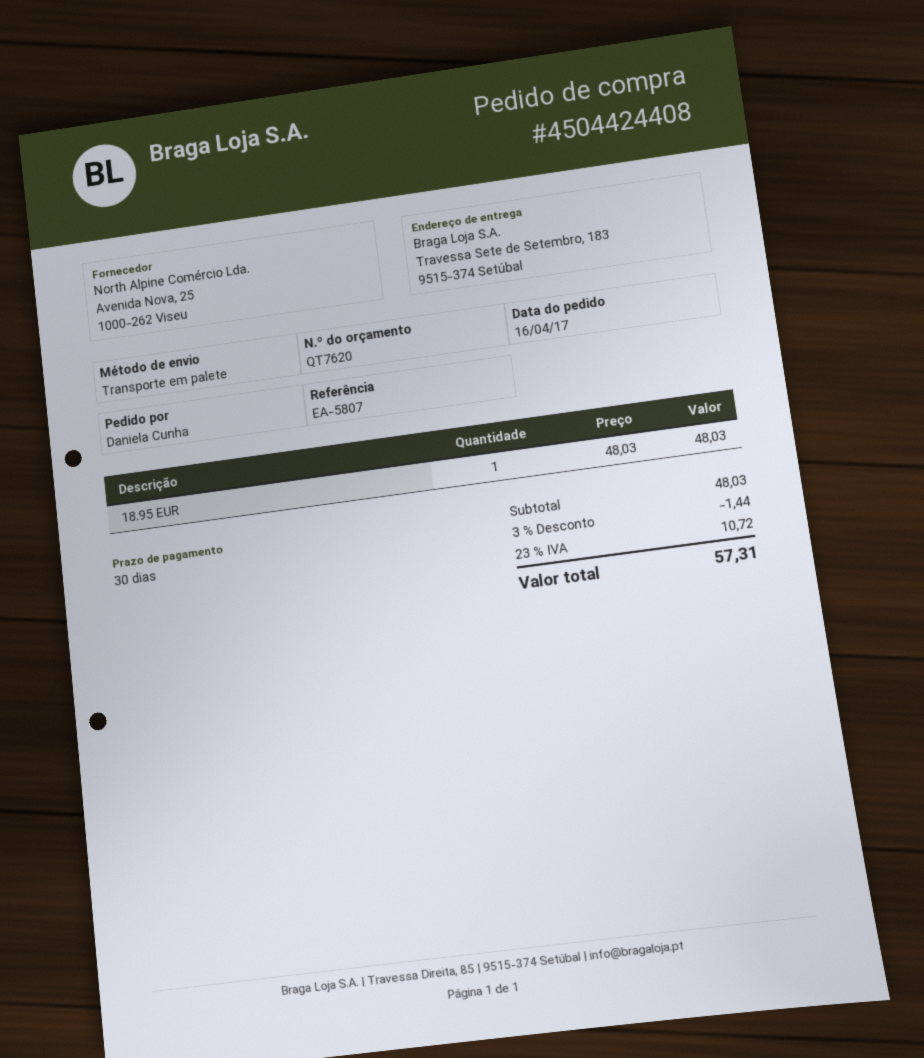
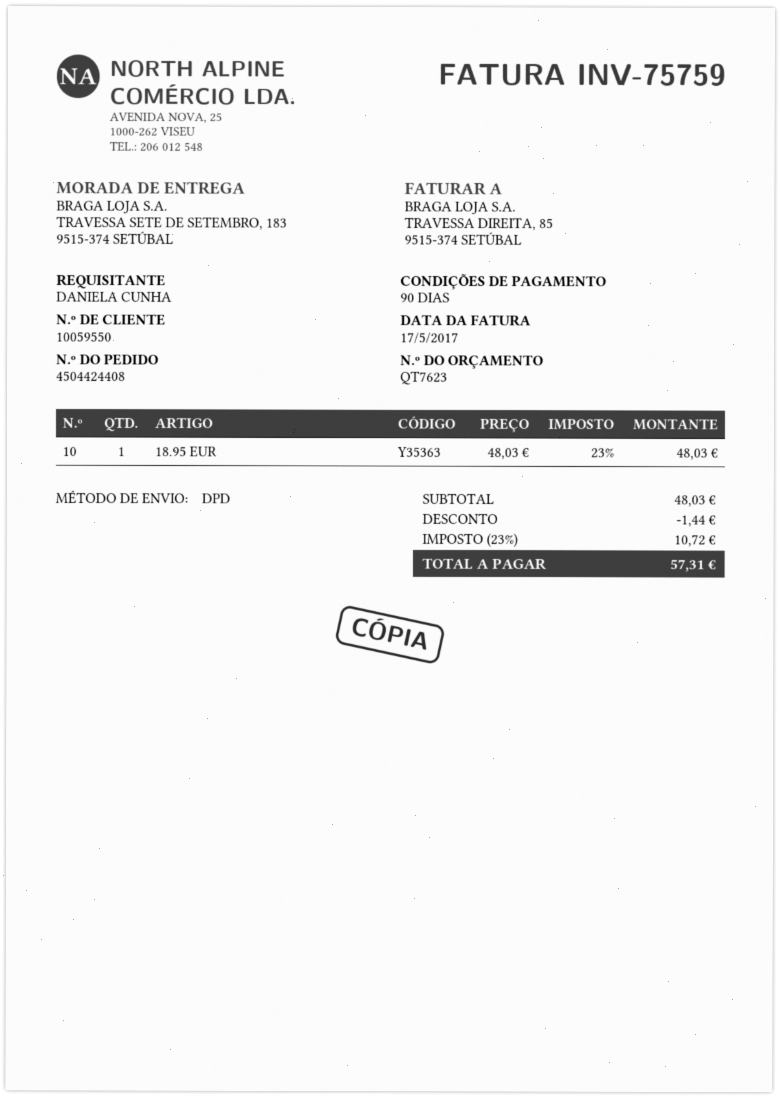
quote number: QT7620 -> QT7623
payment terms: 30 days -> 90 days
shipping method: pallet freight -> DPD

